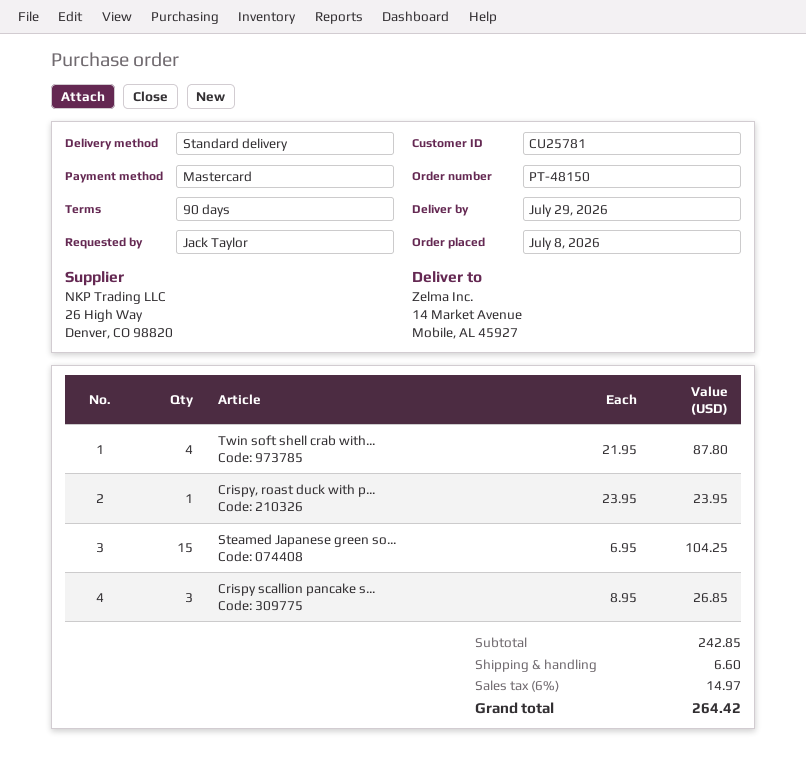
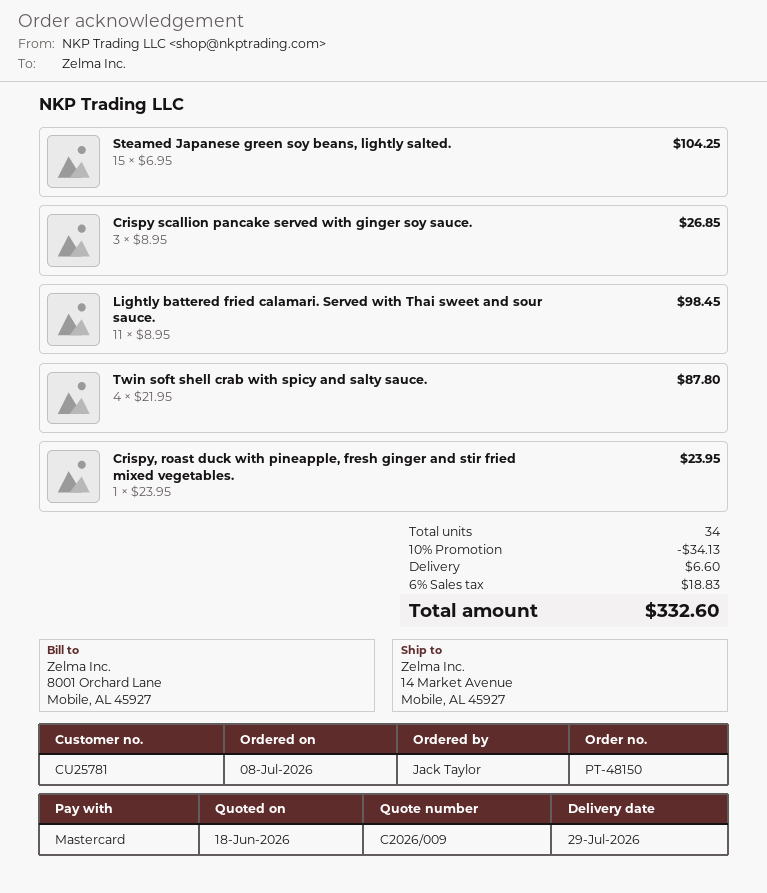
Lightly battered fried calamari. Served with Thai sweet and sour sauce.: none -> 11 x 8.95 = 98.45
discount: none -> 10% = 34.13
tax: 6% = 14.97 -> 6% = 18.83
total: 264.42 -> 332.60

